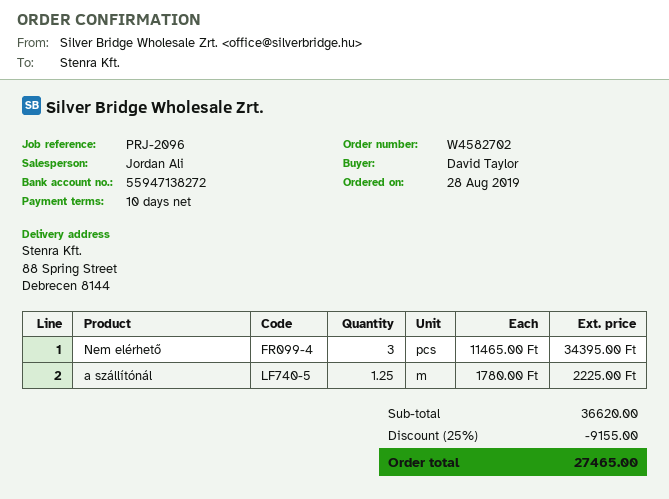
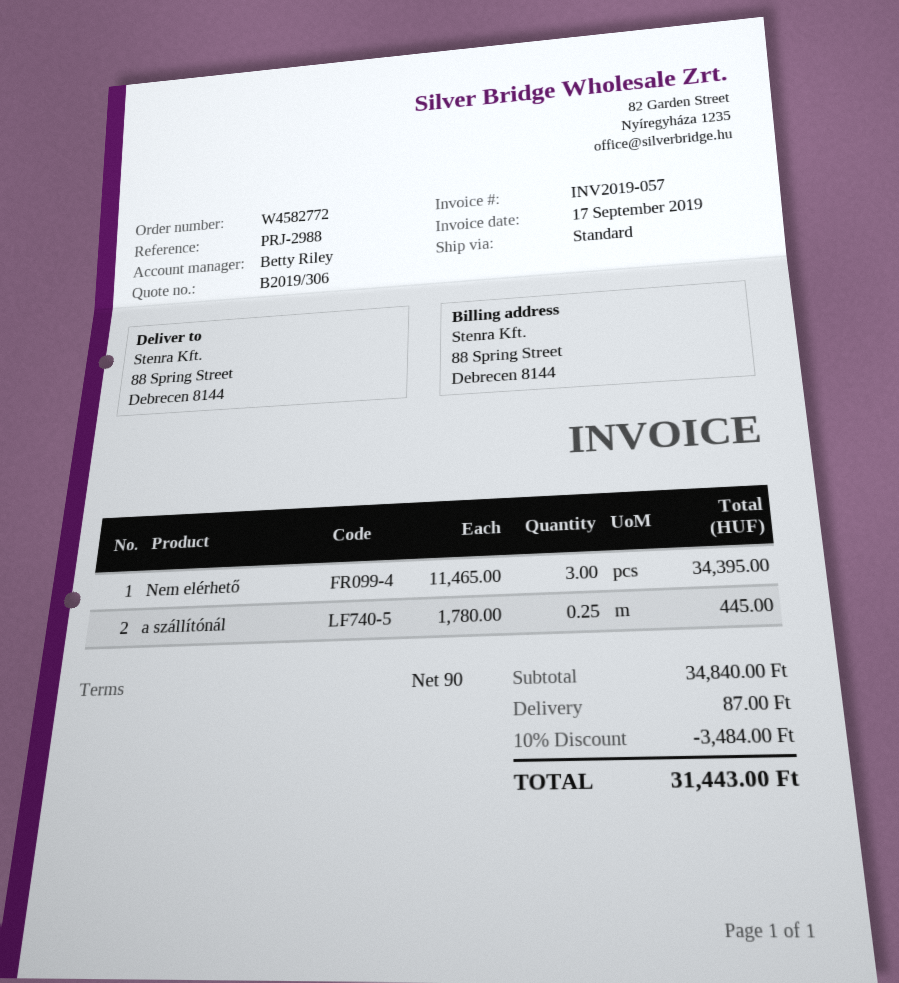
order number: W4582702 -> W4582772
payment terms: 10 days -> 90 days
reference: PRJ-2096 -> PRJ-2988
sales rep: Jordan Ali -> Betty Riley
a szállítónál: 1.25 x 1780.00 = 2225.00 -> 0.25 x 1780.00 = 445.00
subtotal: 36620.00 -> 34840.00
discount: 25% = 9155.00 -> 10% = 3484.00
shipping: none -> 87.00
total: 27465.00 -> 31443.00

